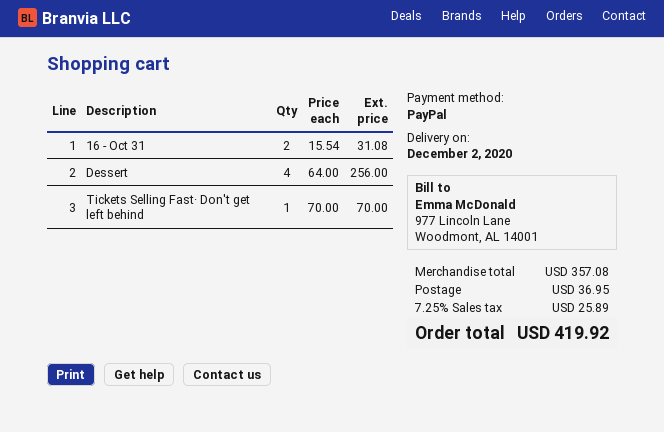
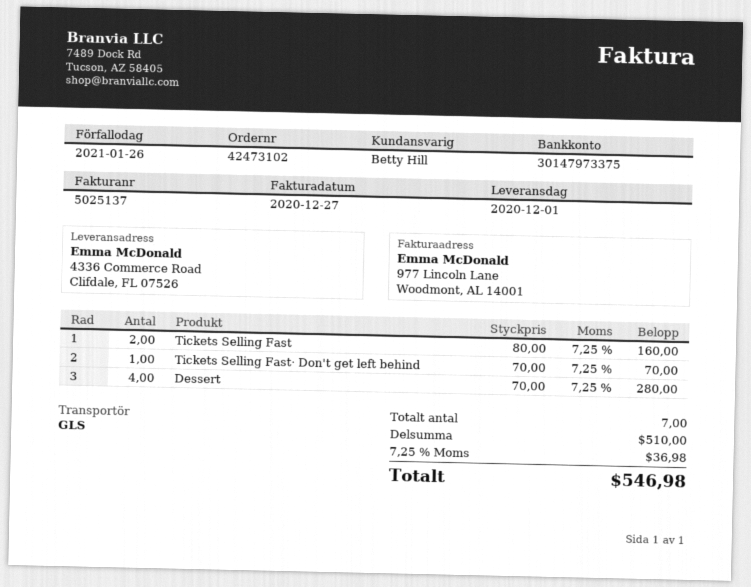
delivery date: 2020-12-02 -> 2020-12-01
16 - Oct 31: 2 x 15.54 = 31.08 -> none
Dessert: 4 x 64.00 = 256.00 -> 4 x 70.00 = 280.00
Tickets Selling Fast: none -> 2 x 80.00 = 160.00
subtotal: 357.08 -> 510.00
shipping: 36.95 -> none
tax: 7.25% = 25.89 -> 7.25% = 36.98
total: 419.92 -> 546.98

